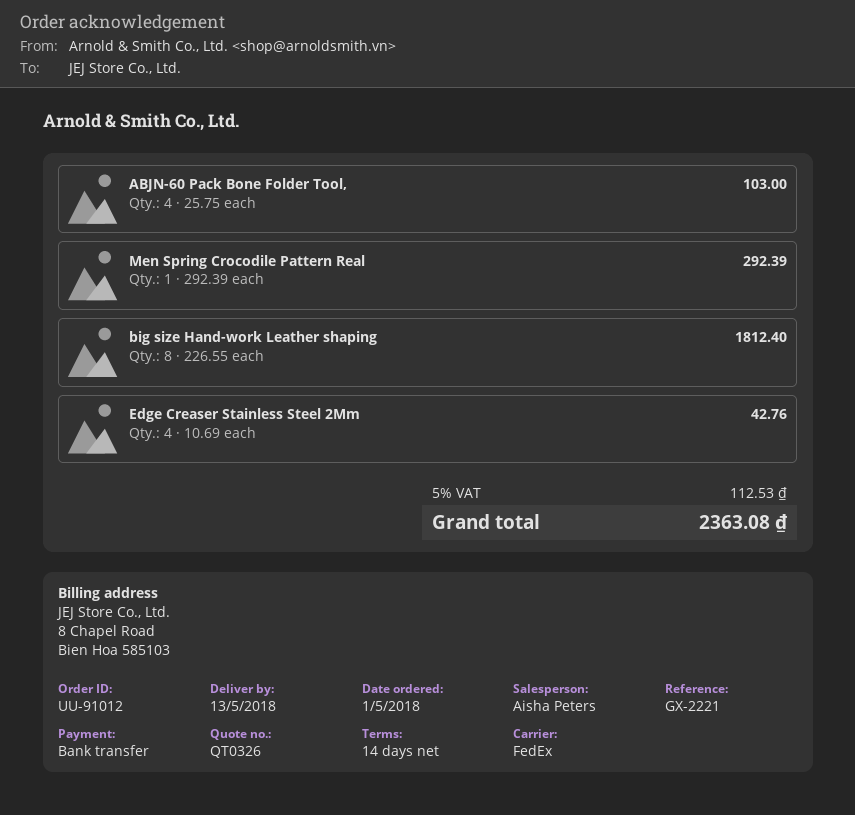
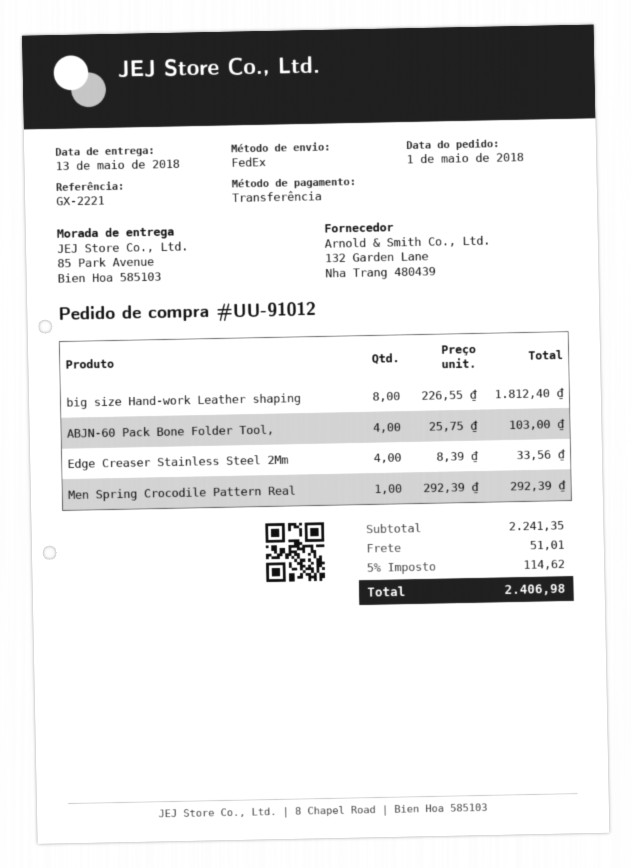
Edge Creaser Stainless Steel 2Mm: 4 x 10.69 = 42.76 -> 4 x 8.39 = 33.56
shipping: none -> 51.01
tax: 5% = 112.53 -> 5% = 114.62
total: 2363.08 -> 2406.98

